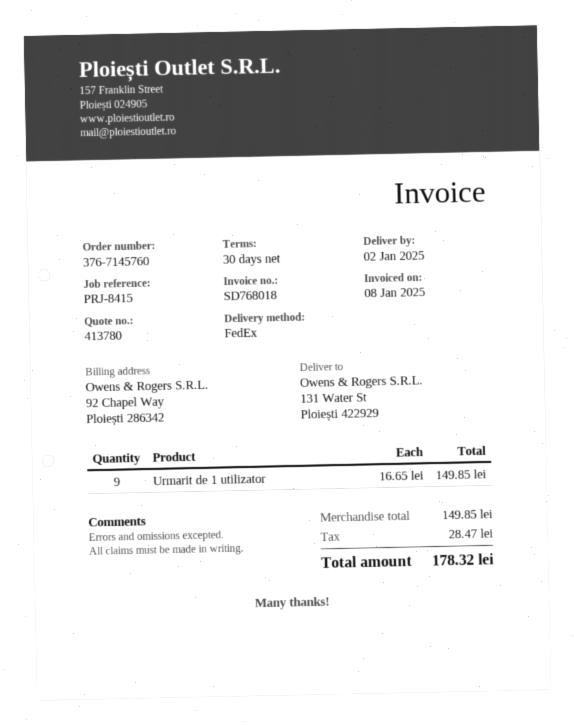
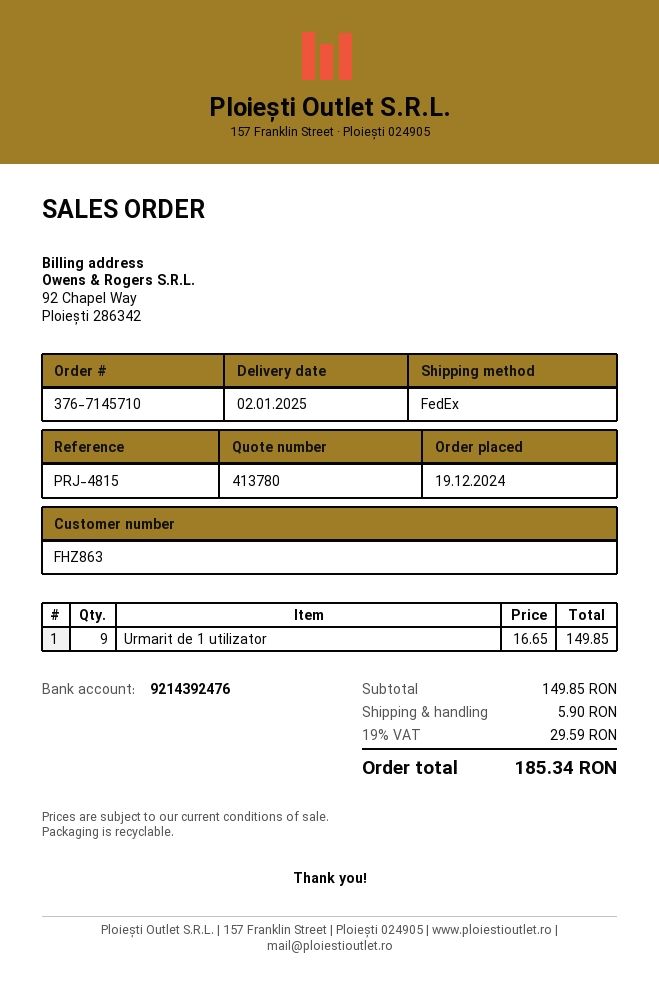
order number: 376-7145760 -> 376-7145710
reference: PRJ-8415 -> PRJ-4815
shipping: none -> 5.90
tax: 28.47 -> 29.59
total: 178.32 -> 185.34

